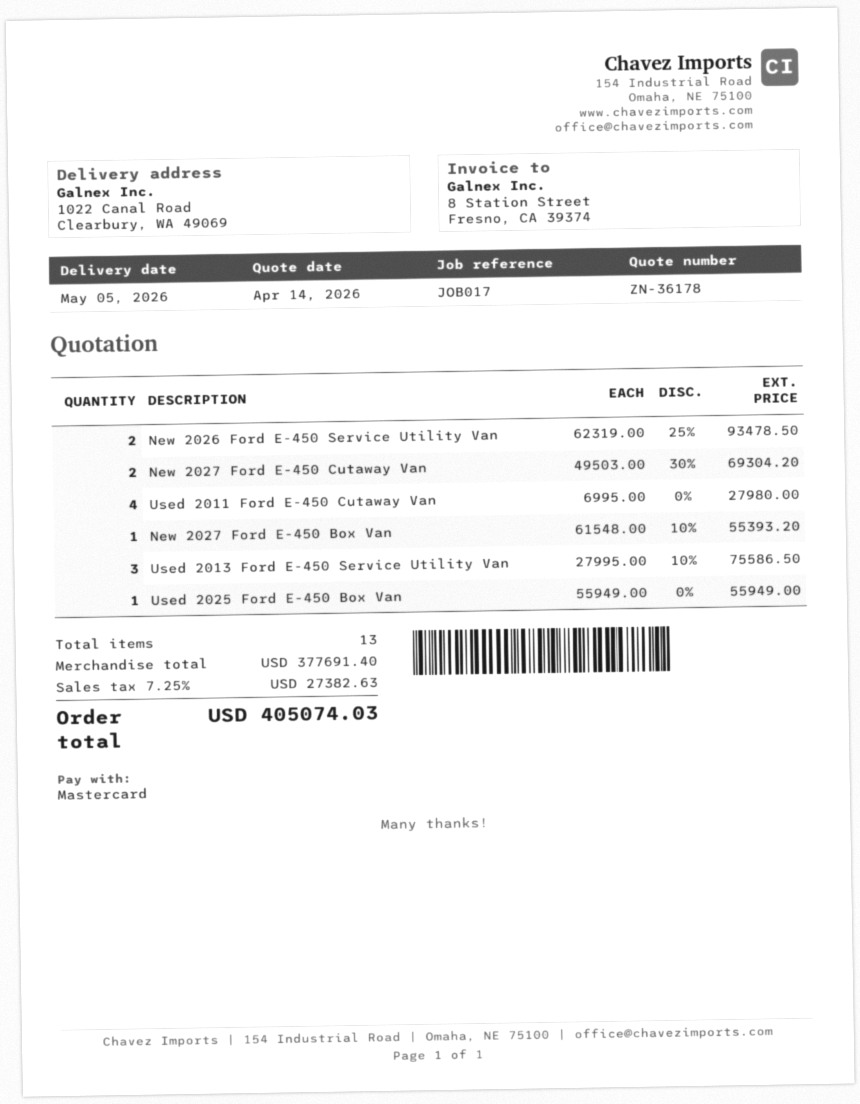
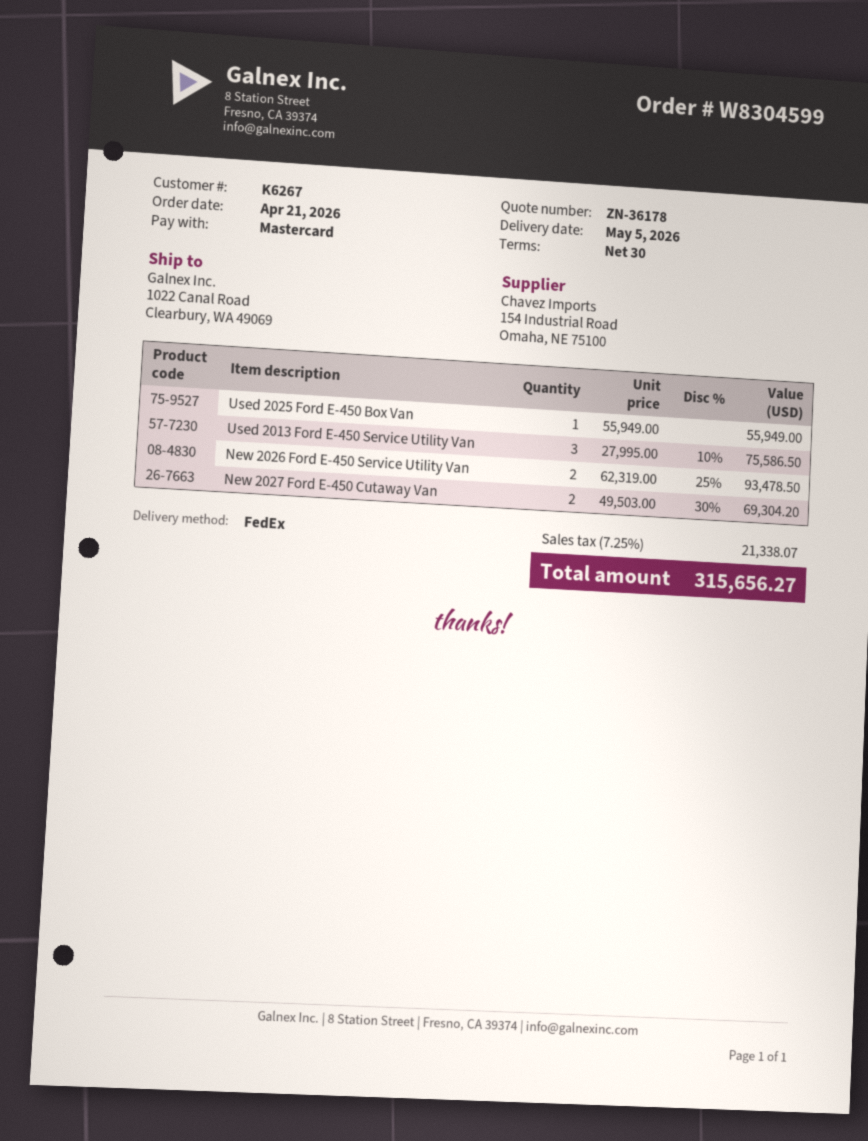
Used 2011 Ford E-450 Cutaway Van: 4 x 6995.00 = 27980.00 -> none
New 2027 Ford E-450 Box Van: 1 x 61548.00 - 10% = 55393.20 -> none
tax: 7.25% = 27382.63 -> 7.25% = 21338.07
total: 405074.03 -> 315656.27

